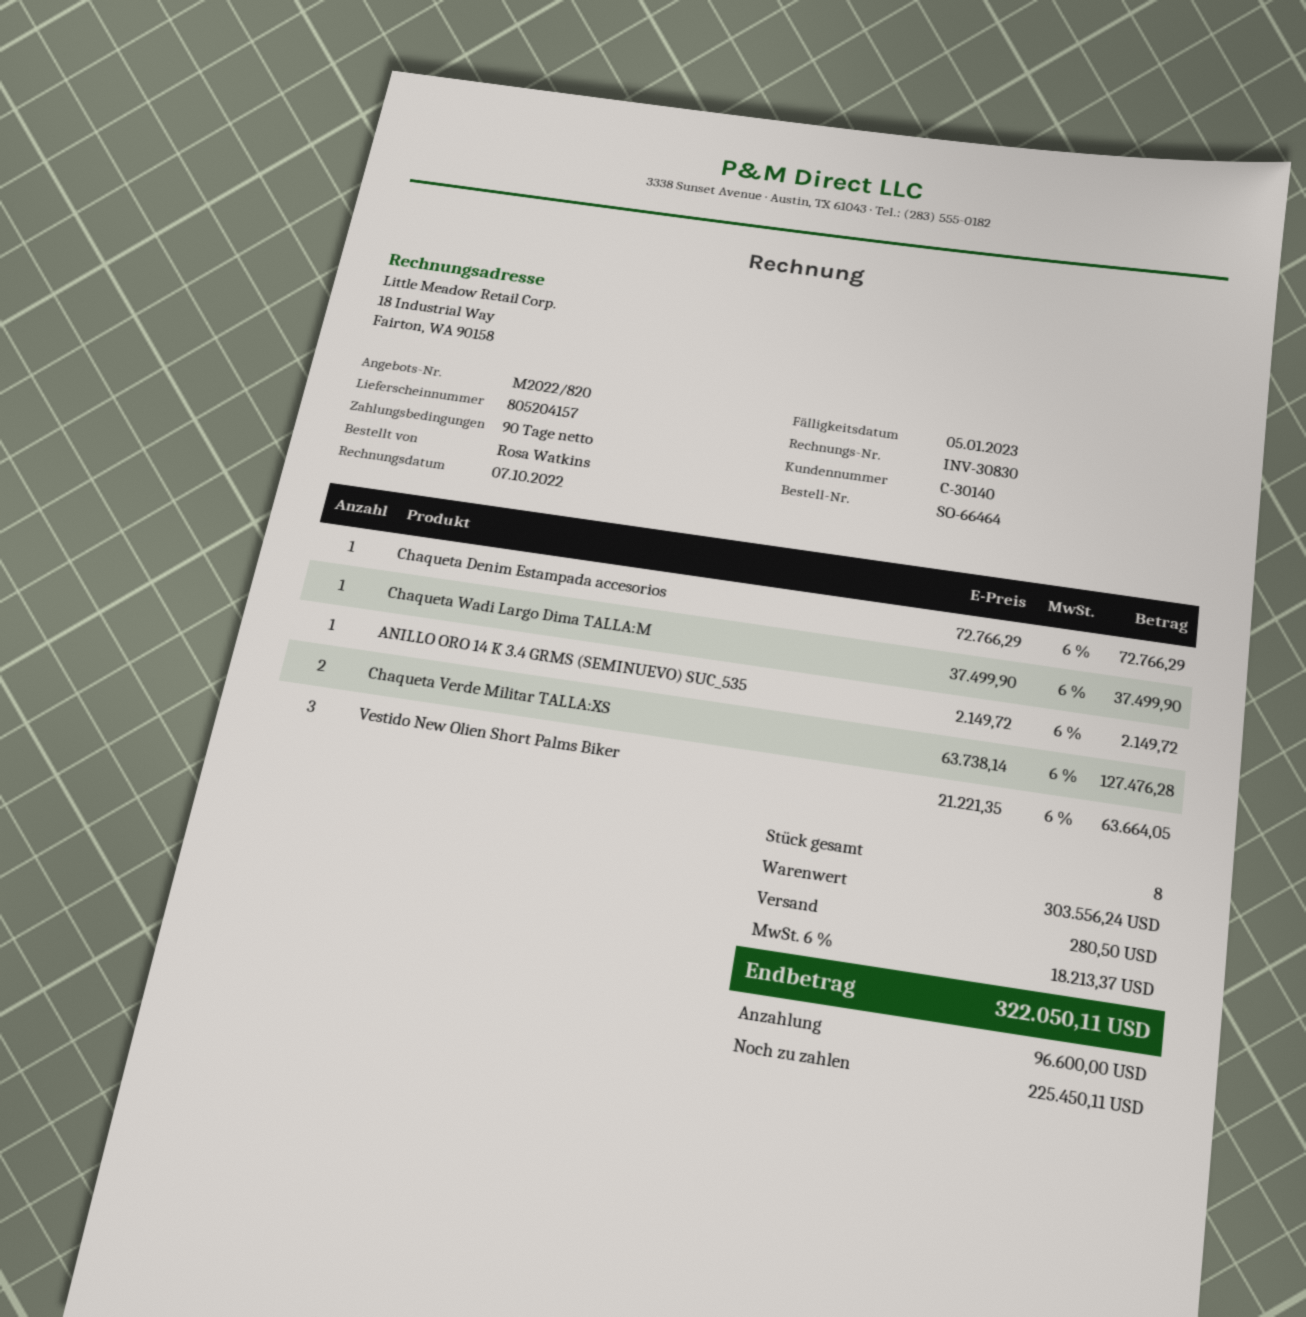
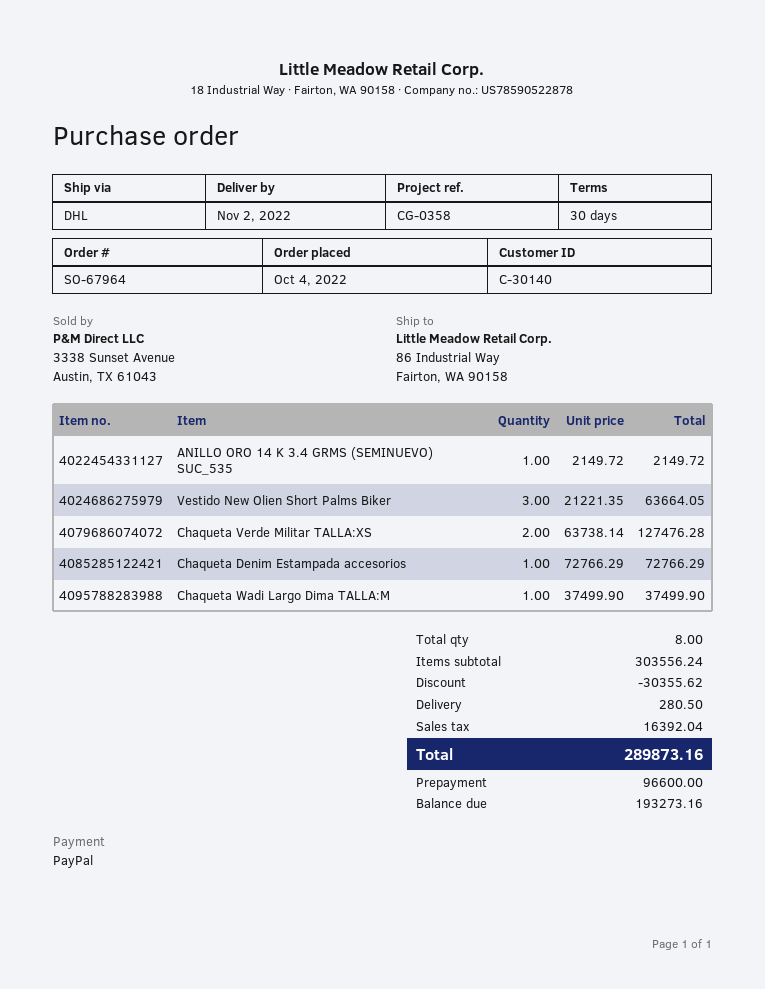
order number: SO-66464 -> SO-67964
payment terms: 90 days -> 30 days
discount: none -> 30355.62
tax: 18213.37 -> 16392.04
total: 322050.11 -> 289873.16
balance: 225450.11 -> 193273.16

